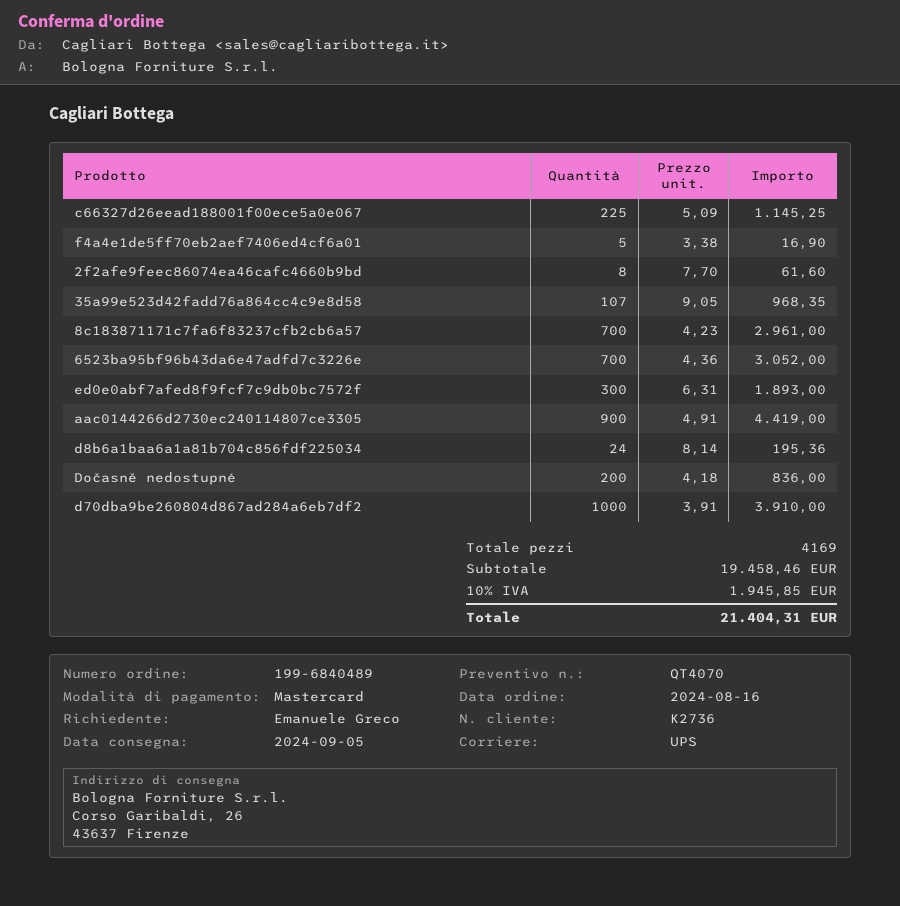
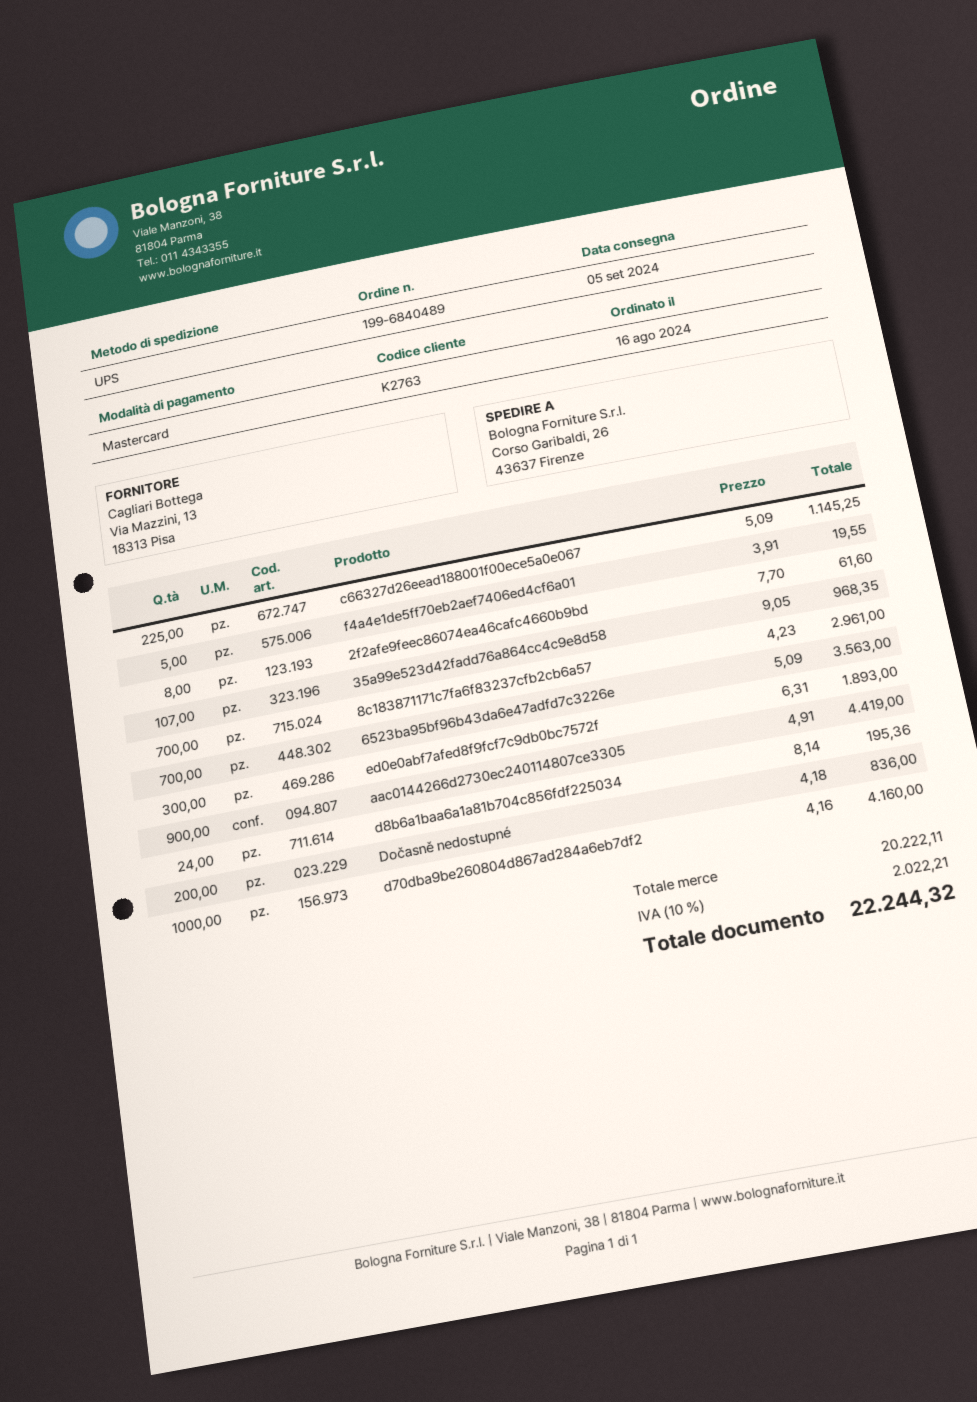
customer number: K2736 -> K2763
f4a4e1de5ff70eb2aef7406ed4cf6a01: 5 x 3.38 = 16.90 -> 5 x 3.91 = 19.55
6523ba95bf96b43da6e47adfd7c3226e: 700 x 4.36 = 3052.00 -> 700 x 5.09 = 3563.00
d70dba9be260804d867ad284a6eb7df2: 1000 x 3.91 = 3910.00 -> 1000 x 4.16 = 4160.00
subtotal: 19458.46 -> 20222.11
tax: 10% = 1945.85 -> 10% = 2022.21
total: 21404.31 -> 22244.32

